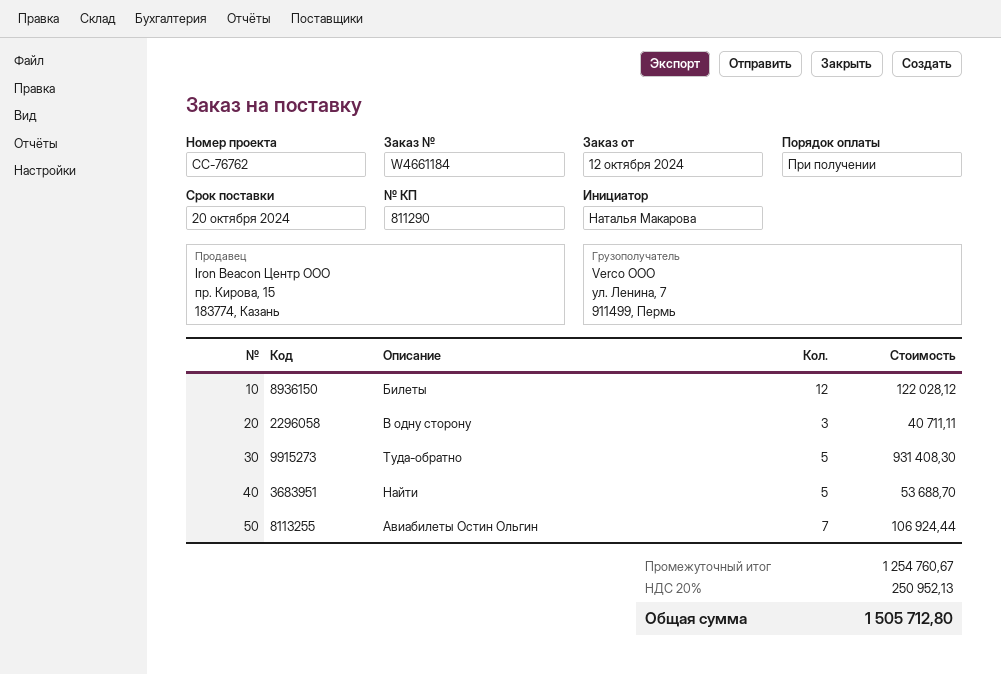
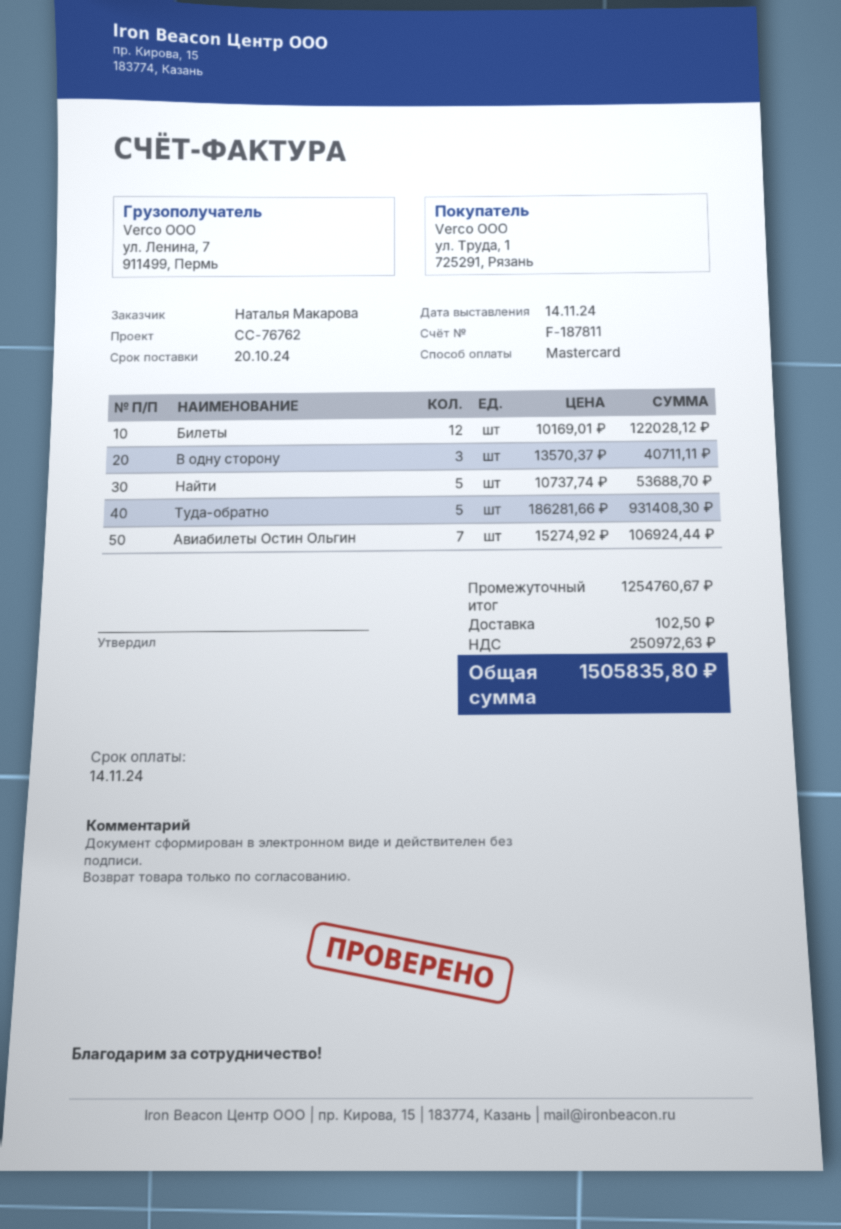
shipping: none -> 102.50
tax: 250952.13 -> 250972.63
total: 1505712.80 -> 1505835.80

